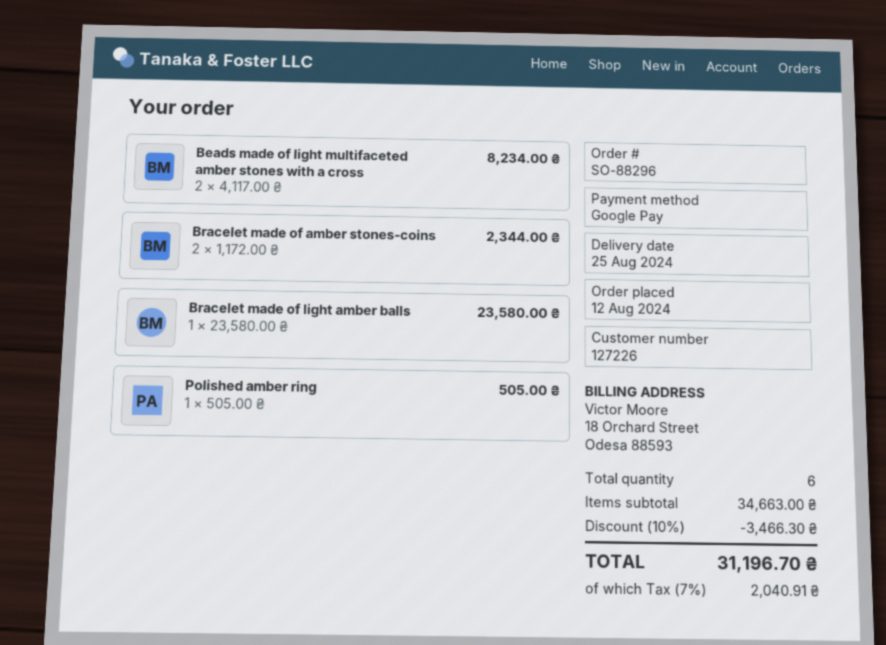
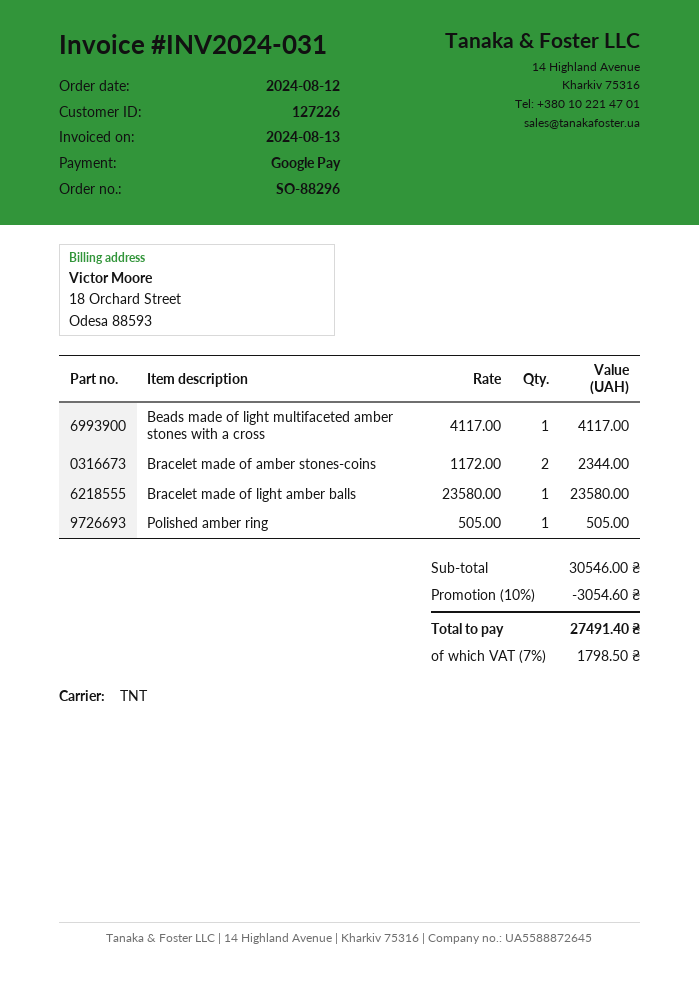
Beads made of light multifaceted amber stones with a cross: 2 x 4117.00 = 8234.00 -> 1 x 4117.00 = 4117.00
subtotal: 34663.00 -> 30546.00
discount: 10% = 3466.30 -> 10% = 3054.60
tax: 7% = 2040.91 -> 7% = 1798.50
total: 31196.70 -> 27491.40

